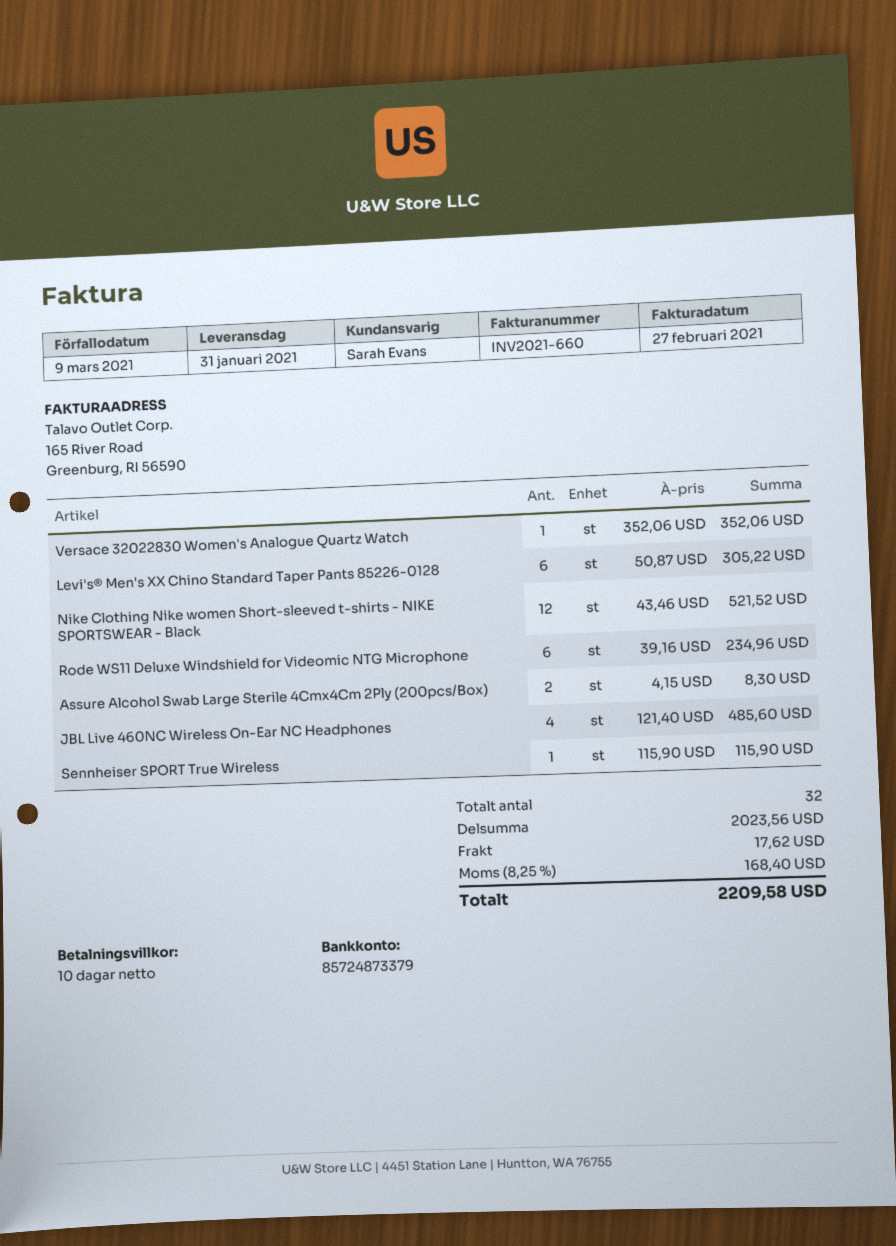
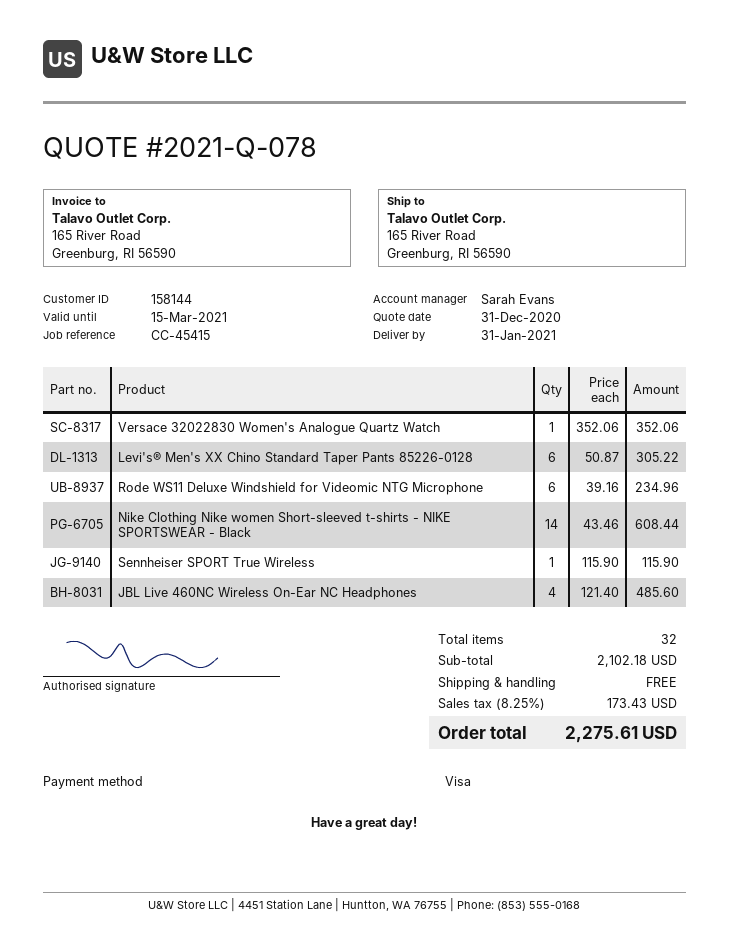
Nike Clothing Nike women Short-sleeved t-shirts - NIKE SPORTSWEAR - Black: 12 x 43.46 = 521.52 -> 14 x 43.46 = 608.44
Assure Alcohol Swab Large Sterile 4Cmx4Cm 2Ply (200pcs/Box): 2 x 4.15 = 8.30 -> none
subtotal: 2023.56 -> 2102.18
shipping: 17.62 -> 0.00
tax: 8.25% = 168.40 -> 8.25% = 173.43
total: 2209.58 -> 2275.61

